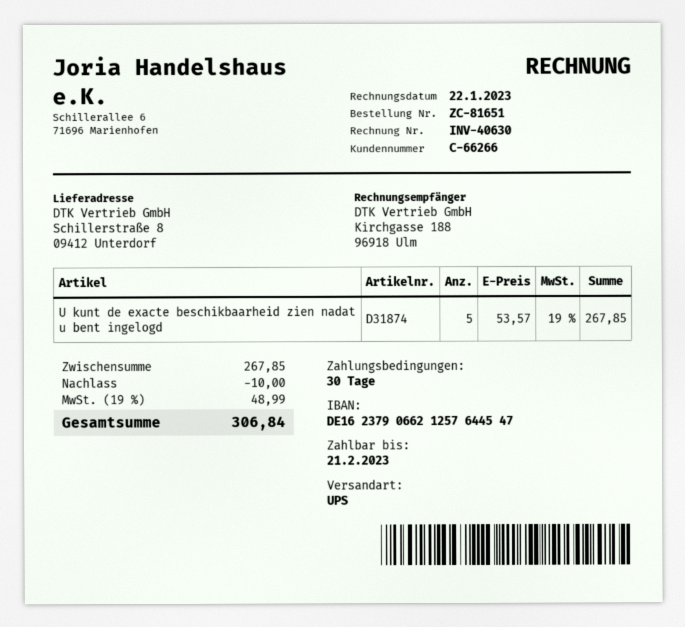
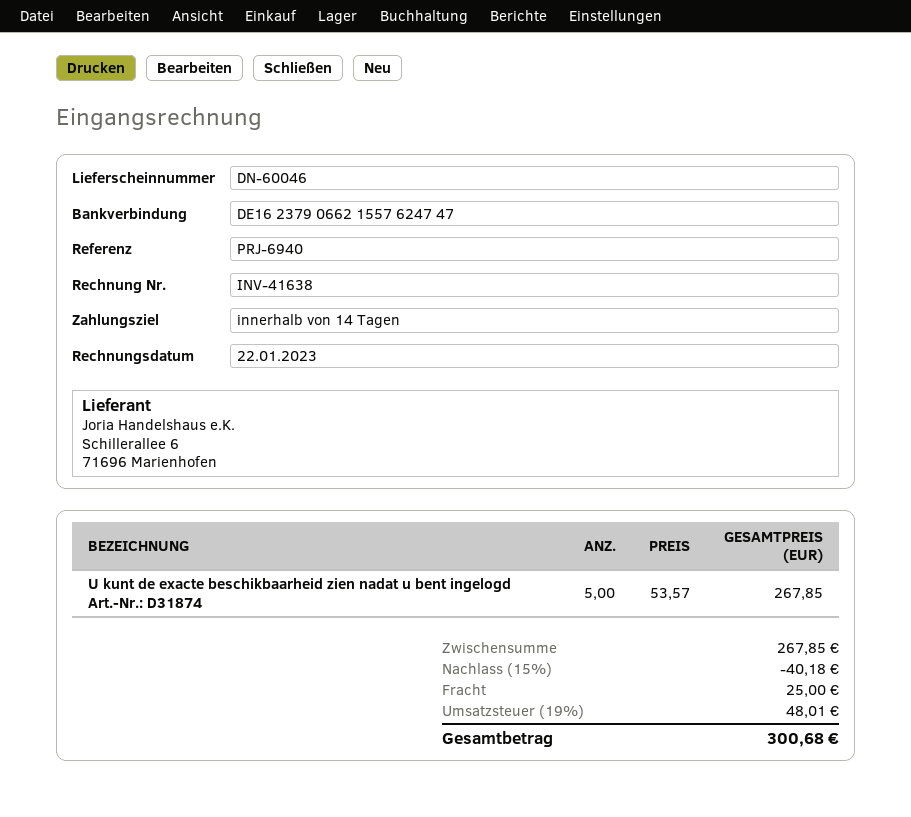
invoice number: INV-40630 -> INV-41638
payment terms: 30 days -> 14 days
bank account: DE16237906621257644547 -> DE16237906621557624747
discount: 10.00 -> 40.18
shipping: none -> 25.00
tax: 19% = 48.99 -> 19% = 48.01
total: 306.84 -> 300.68

